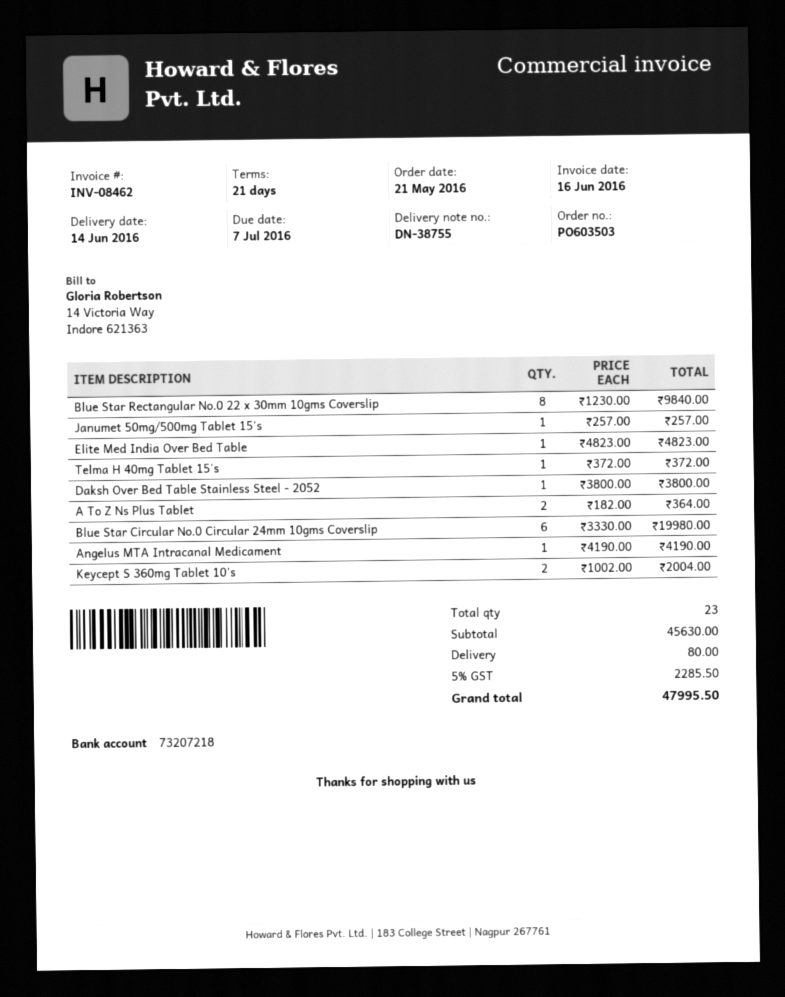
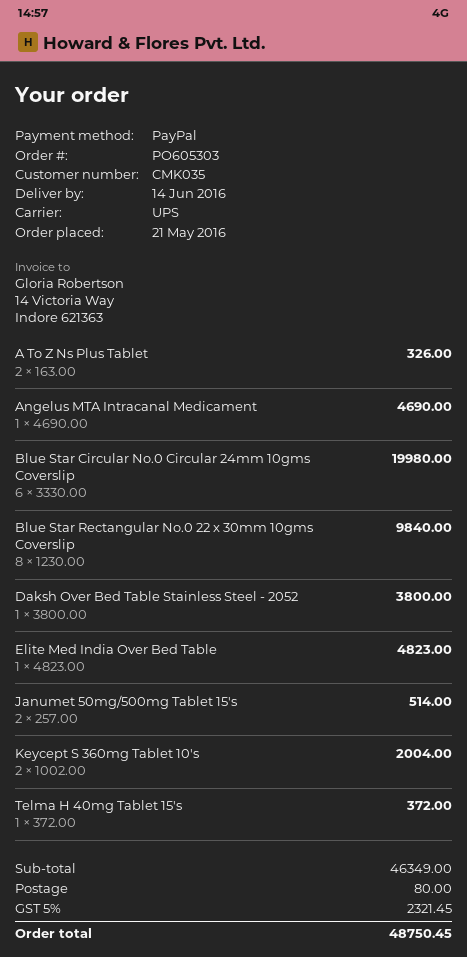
order number: PO603503 -> PO605303
Janumet 50mg/500mg Tablet 15's: 1 x 257.00 = 257.00 -> 2 x 257.00 = 514.00
A To Z Ns Plus Tablet: 2 x 182.00 = 364.00 -> 2 x 163.00 = 326.00
Angelus MTA Intracanal Medicament: 1 x 4190.00 = 4190.00 -> 1 x 4690.00 = 4690.00
subtotal: 45630.00 -> 46349.00
tax: 5% = 2285.50 -> 5% = 2321.45
total: 47995.50 -> 48750.45

